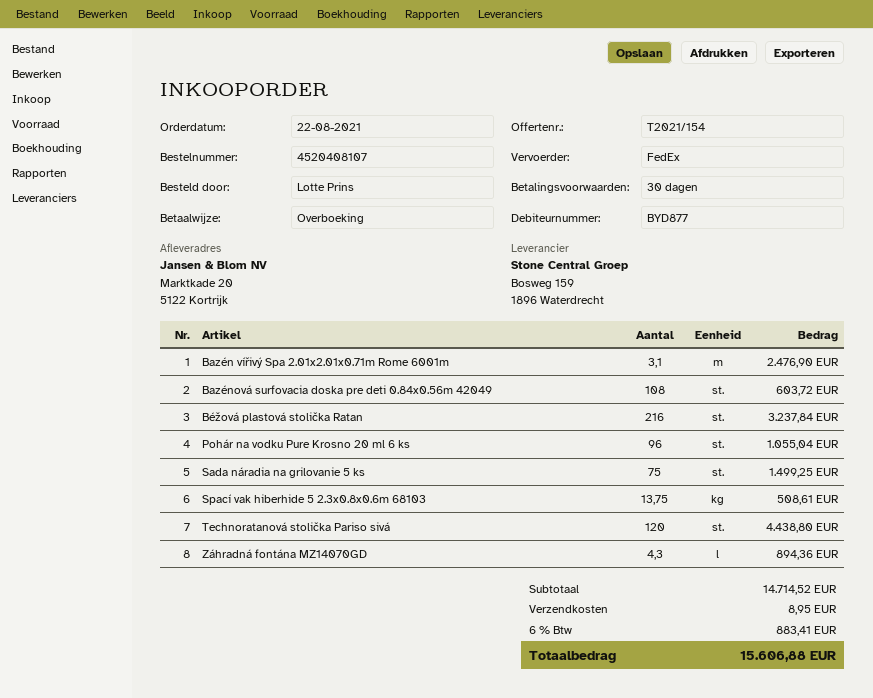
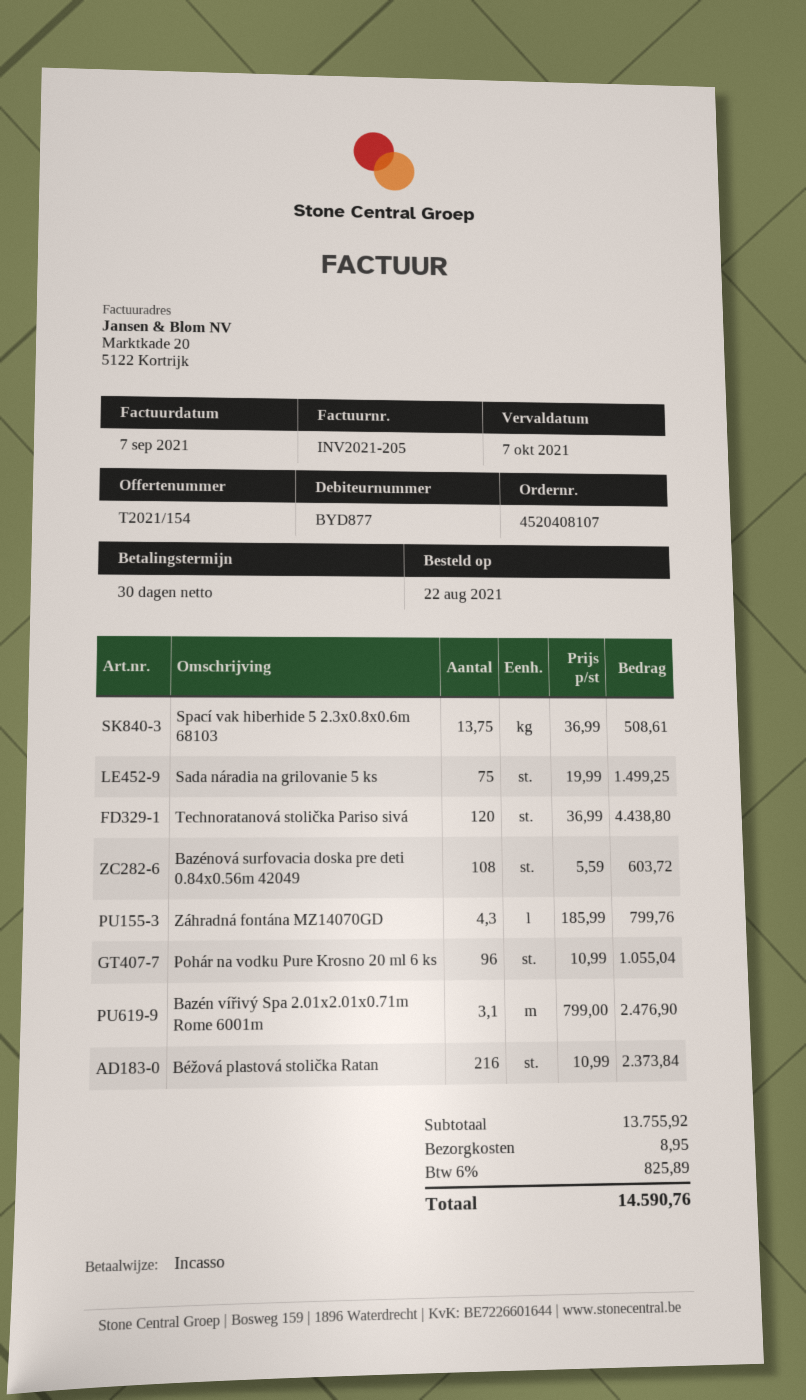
payment method: bank transfer -> direct debit
Béžová plastová stolička Ratan: 216 for 3237.84 -> 216 for 2373.84
Záhradná fontána MZ14070GD: 4.3 for 894.36 -> 4.3 for 799.76
subtotal: 14714.52 -> 13755.92
tax: 6% = 883.41 -> 6% = 825.89
total: 15606.88 -> 14590.76

